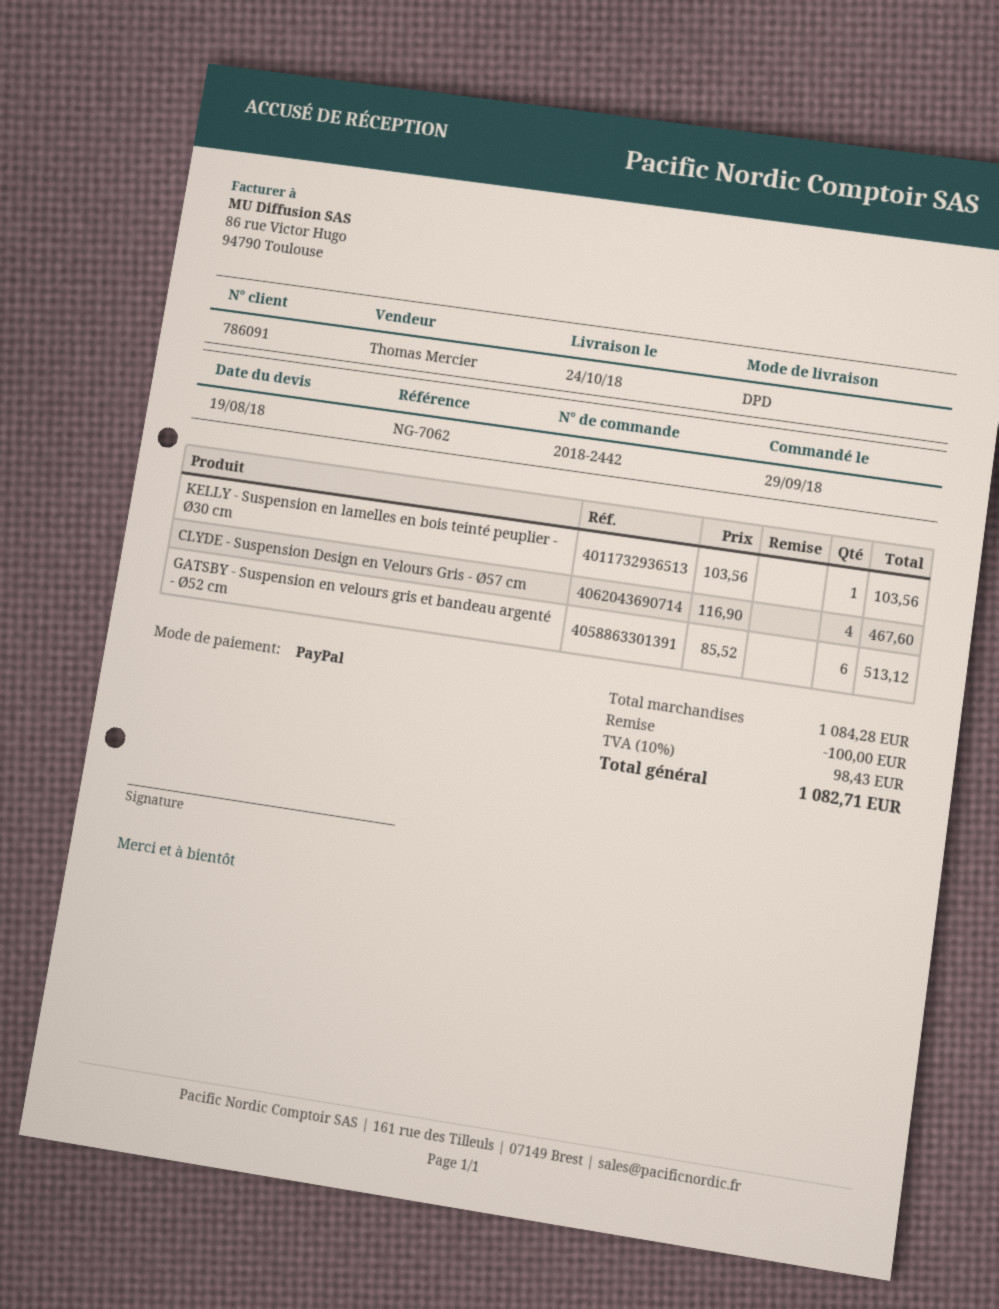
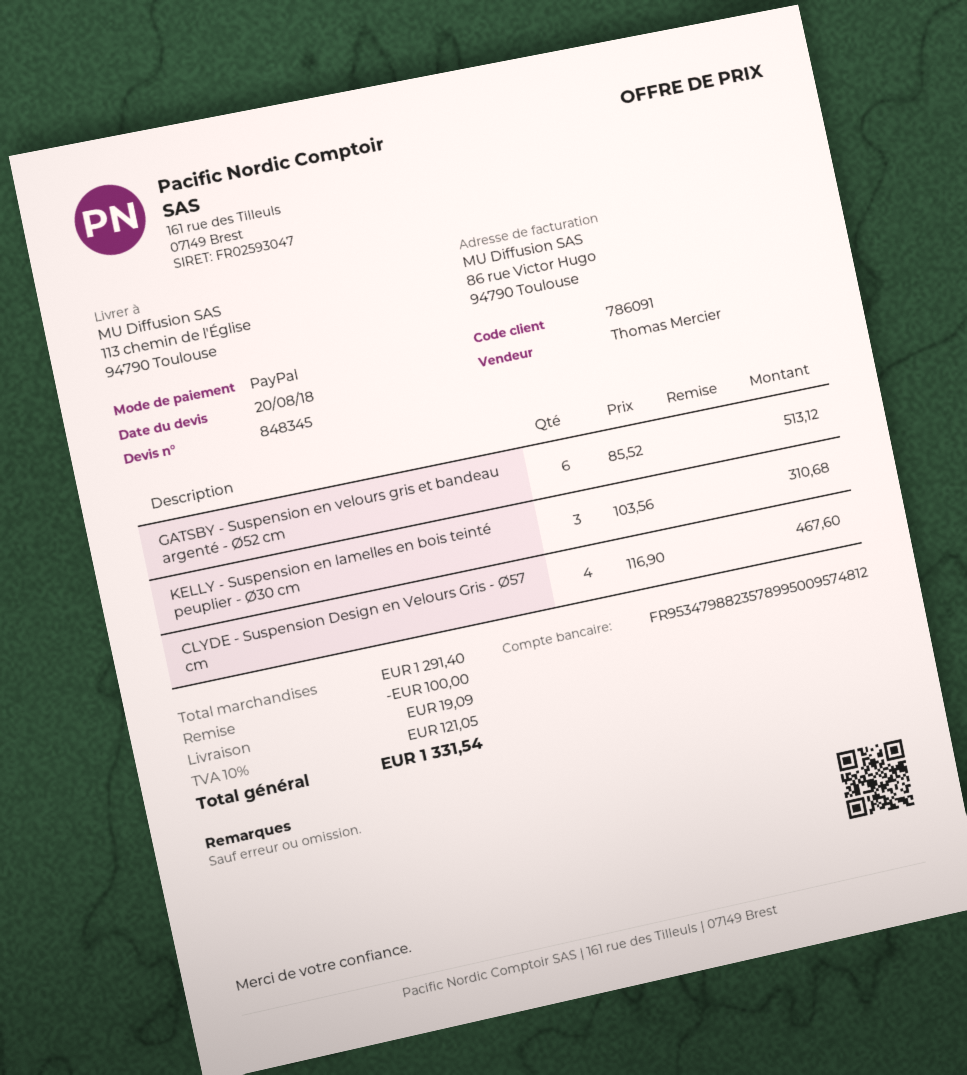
quote date: 2018-08-19 -> 2018-08-20
KELLY - Suspension en lamelles en bois teinté peuplier - Ø30 cm: 1 x 103.56 = 103.56 -> 3 x 103.56 = 310.68
subtotal: 1084.28 -> 1291.40
shipping: none -> 19.09
tax: 10% = 98.43 -> 10% = 121.05
total: 1082.71 -> 1331.54

